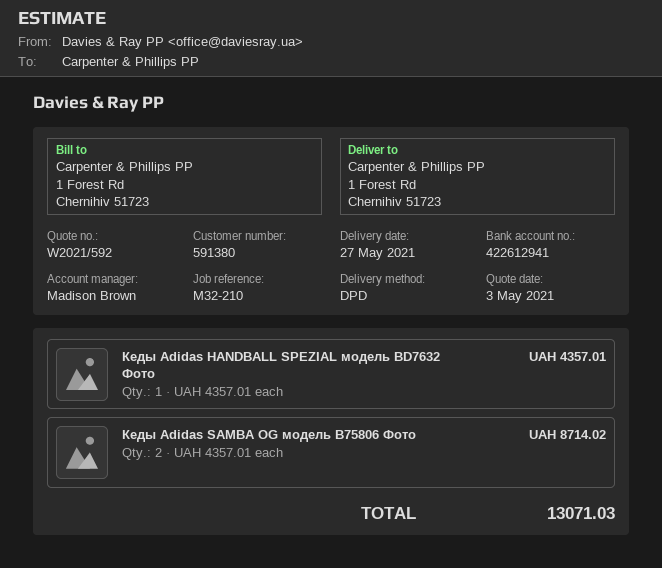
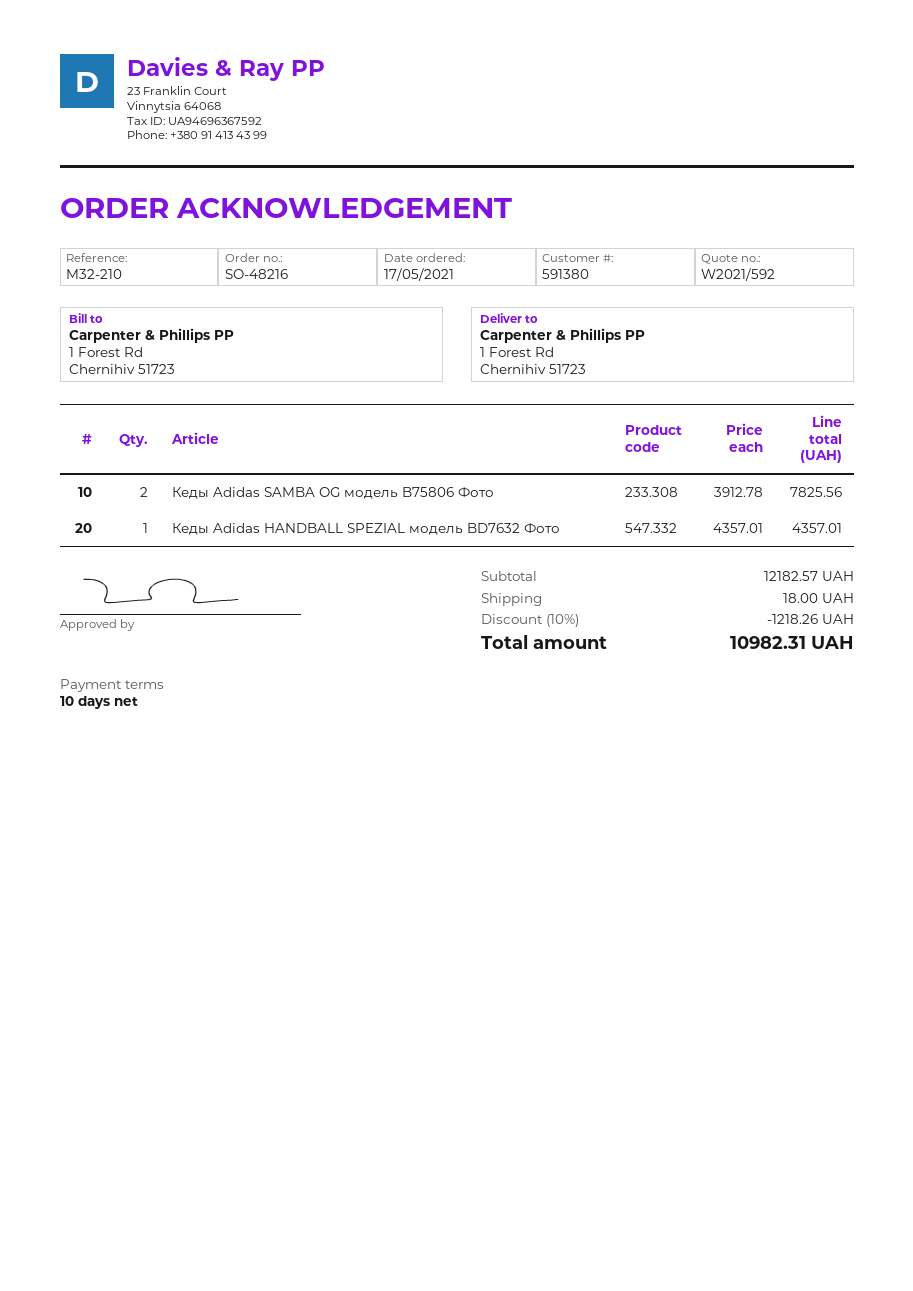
Кеды Adidas SAMBA OG модель B75806 Фото: 2 x 4357.01 = 8714.02 -> 2 x 3912.78 = 7825.56
discount: none -> 10% = 1218.26
shipping: none -> 18.00
total: 13071.03 -> 10982.31

